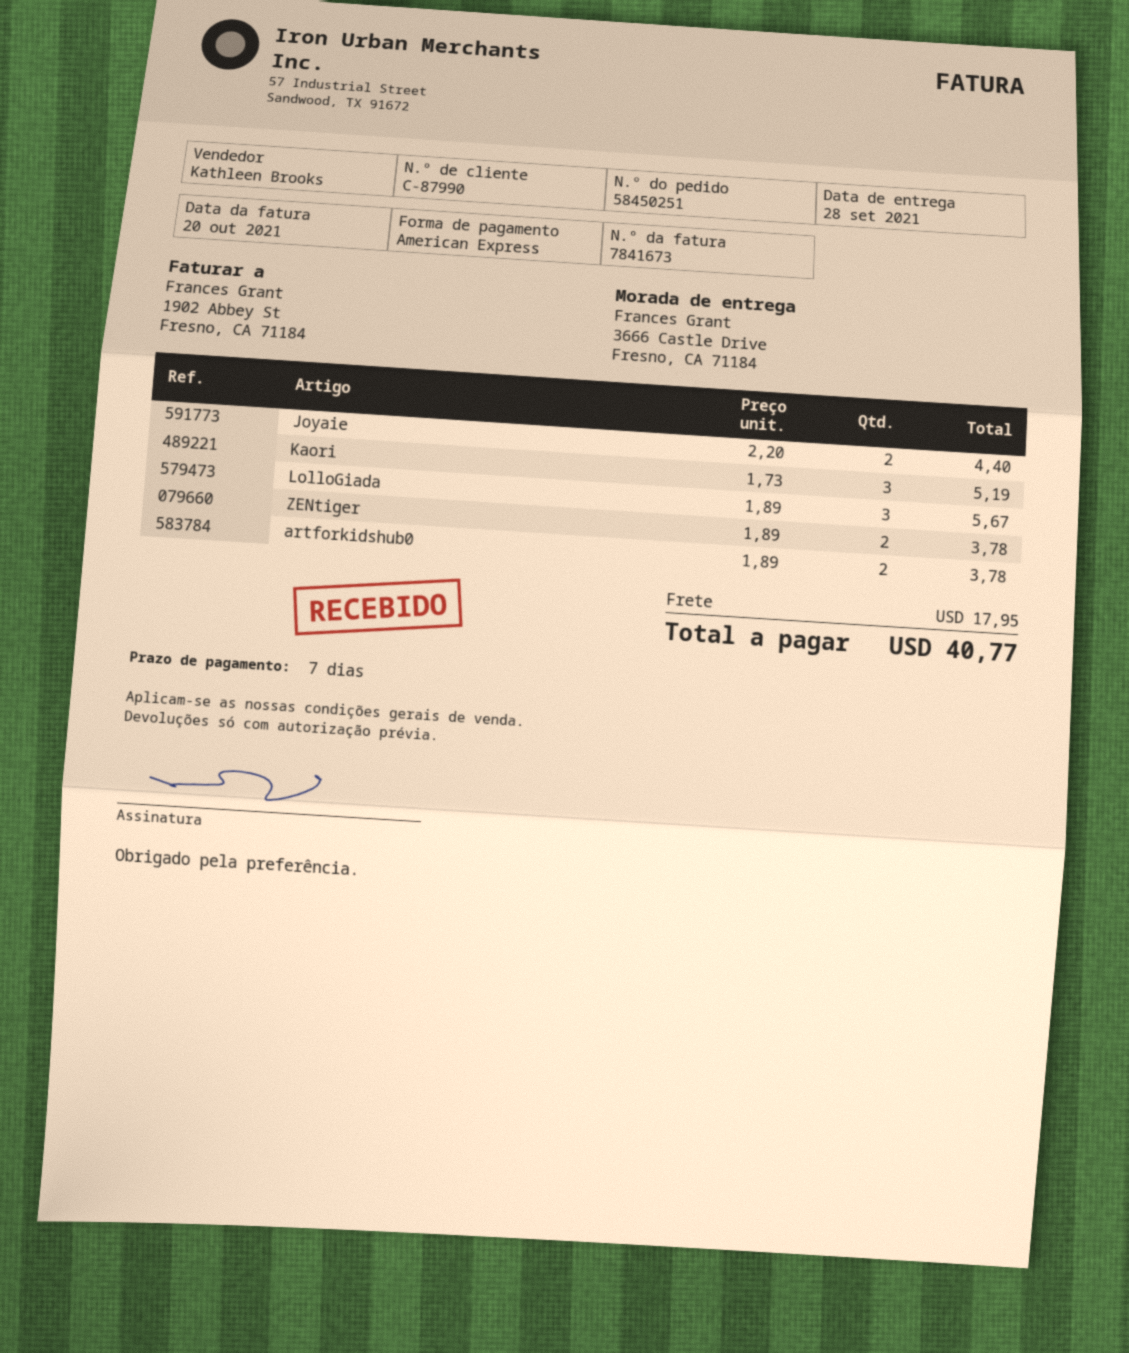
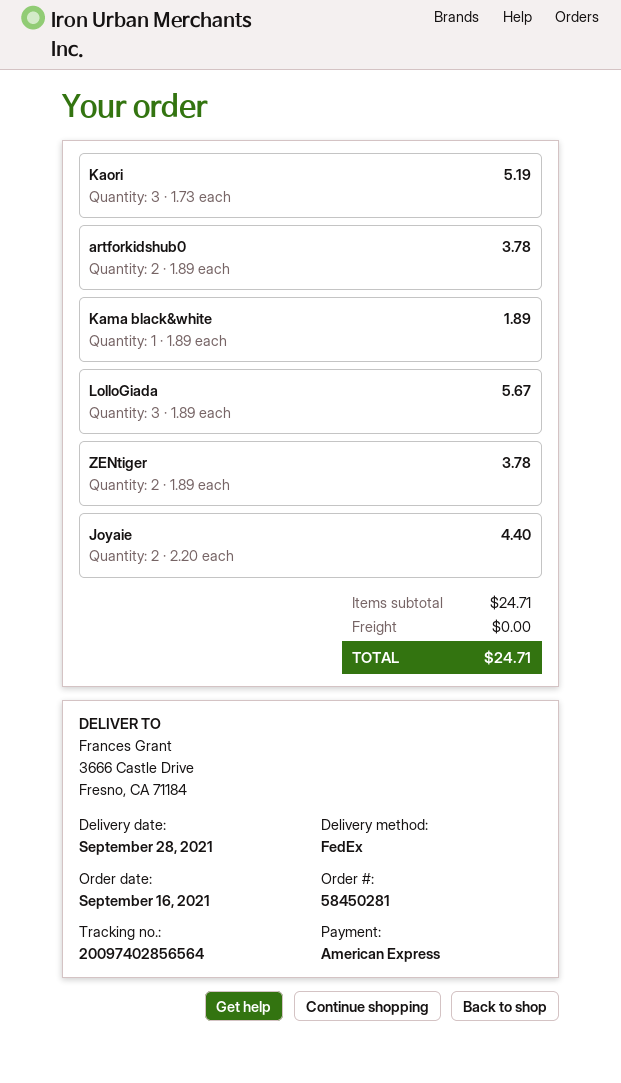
order number: 58450251 -> 58450281
Kama black&white: none -> 1 x 1.89 = 1.89
shipping: 17.95 -> 0.00
total: 40.77 -> 24.71

